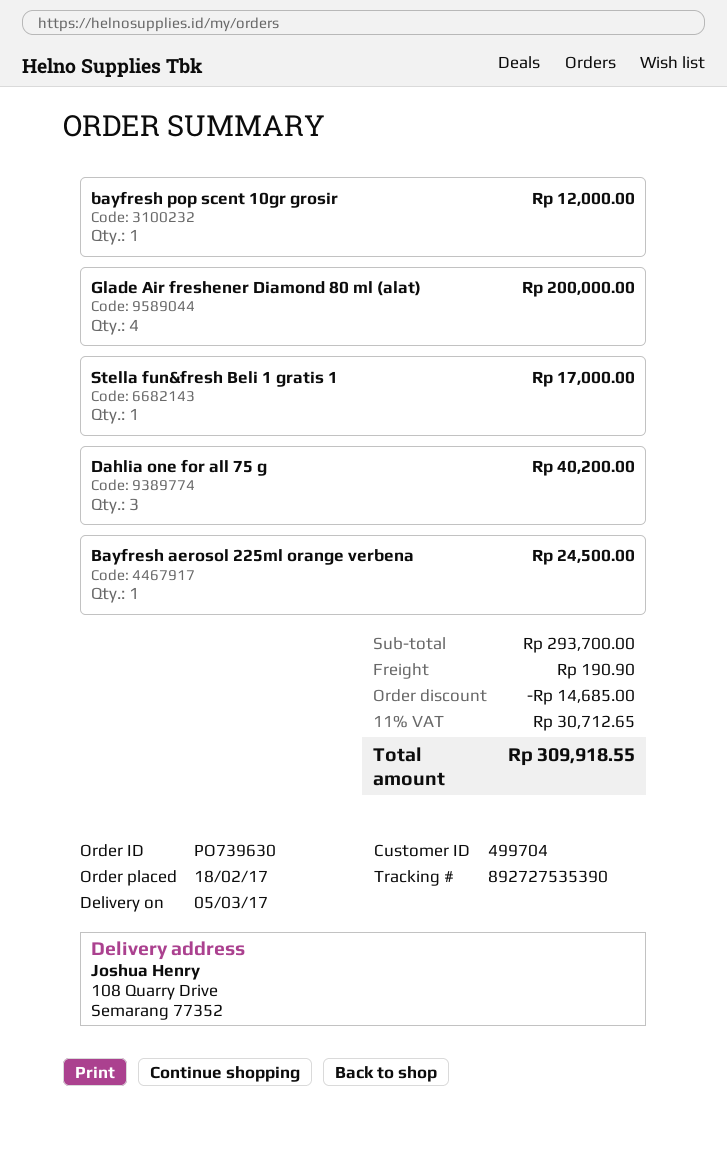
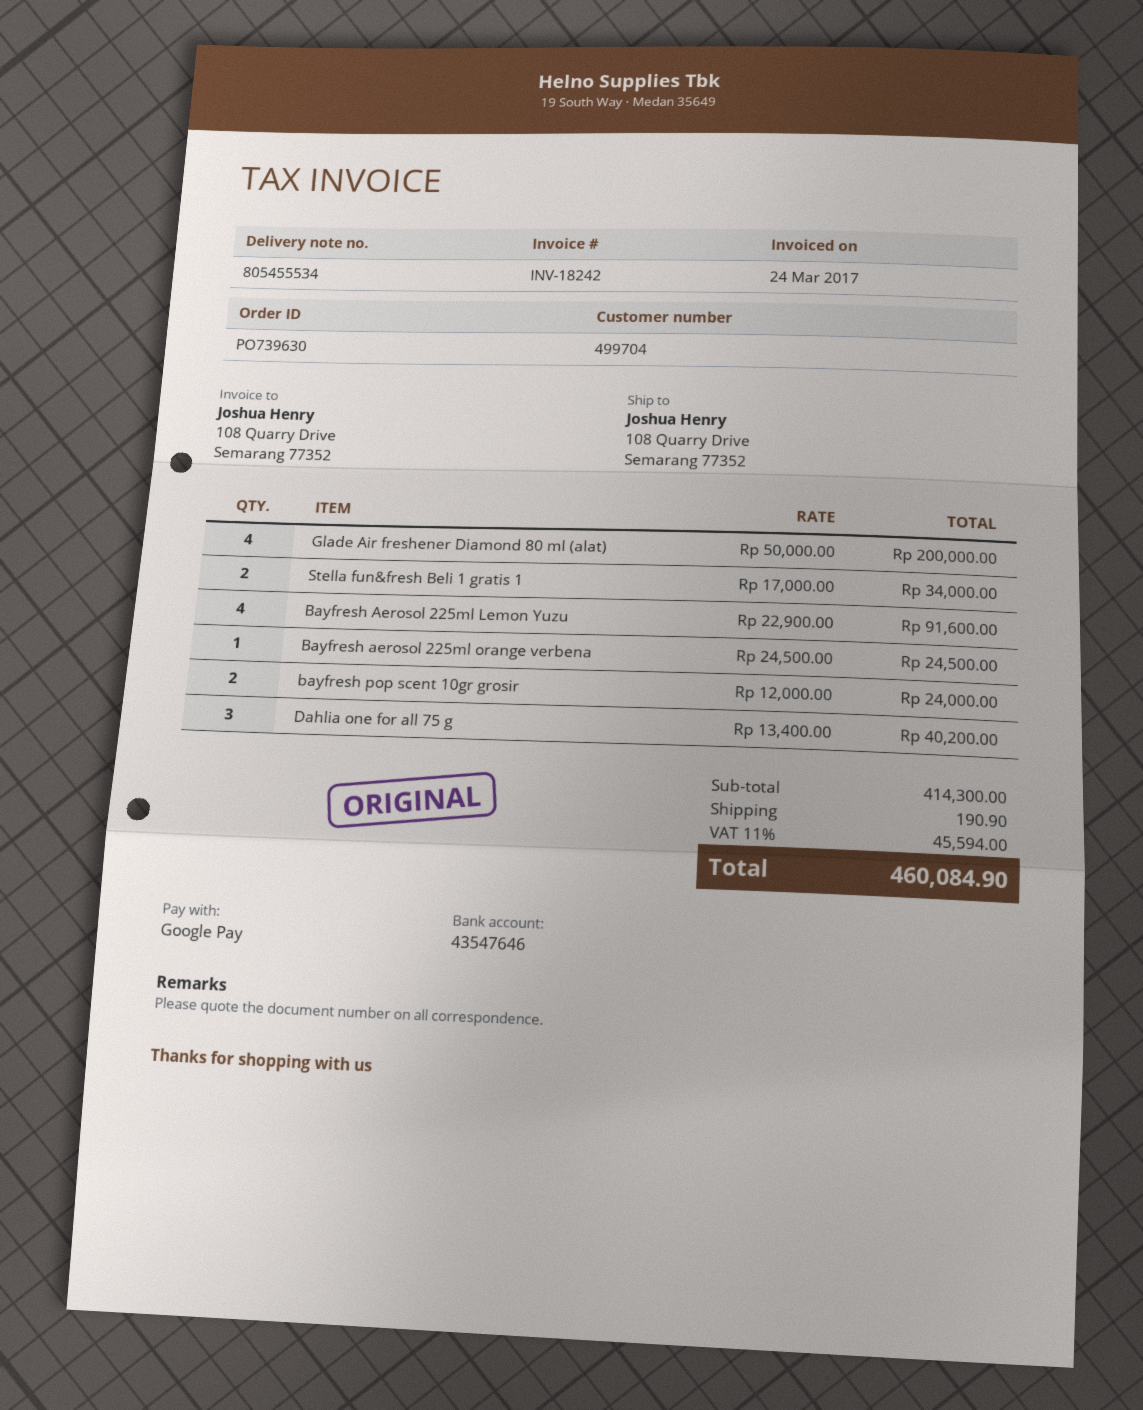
bayfresh pop scent 10gr grosir: 1 for 12000.00 -> 2 for 24000.00
Stella fun&fresh Beli 1 gratis 1: 1 for 17000.00 -> 2 for 34000.00
Bayfresh Aerosol 225ml Lemon Yuzu: none -> 4 for 91600.00
subtotal: 293700.00 -> 414300.00
discount: 14685.00 -> none
tax: 11% = 30712.65 -> 11% = 45594.00
total: 309918.55 -> 460084.90

